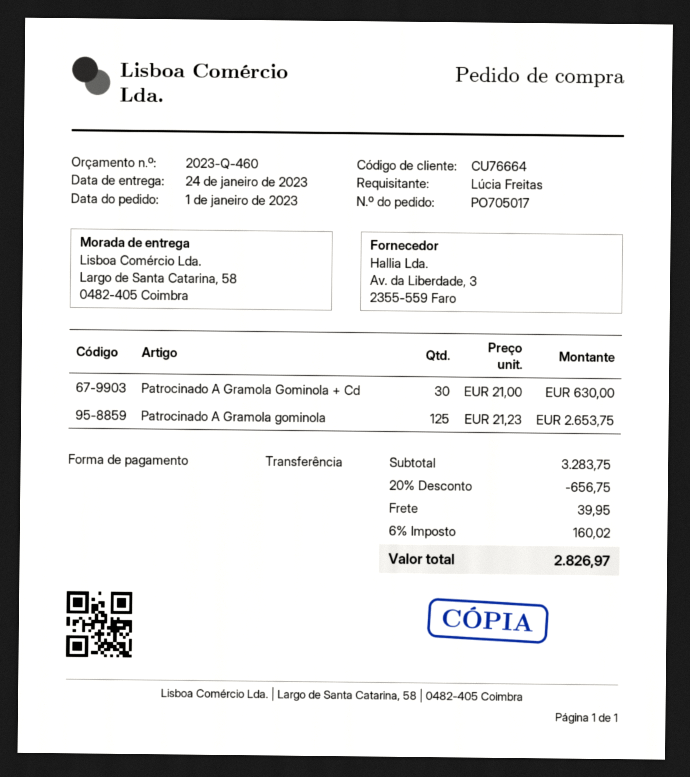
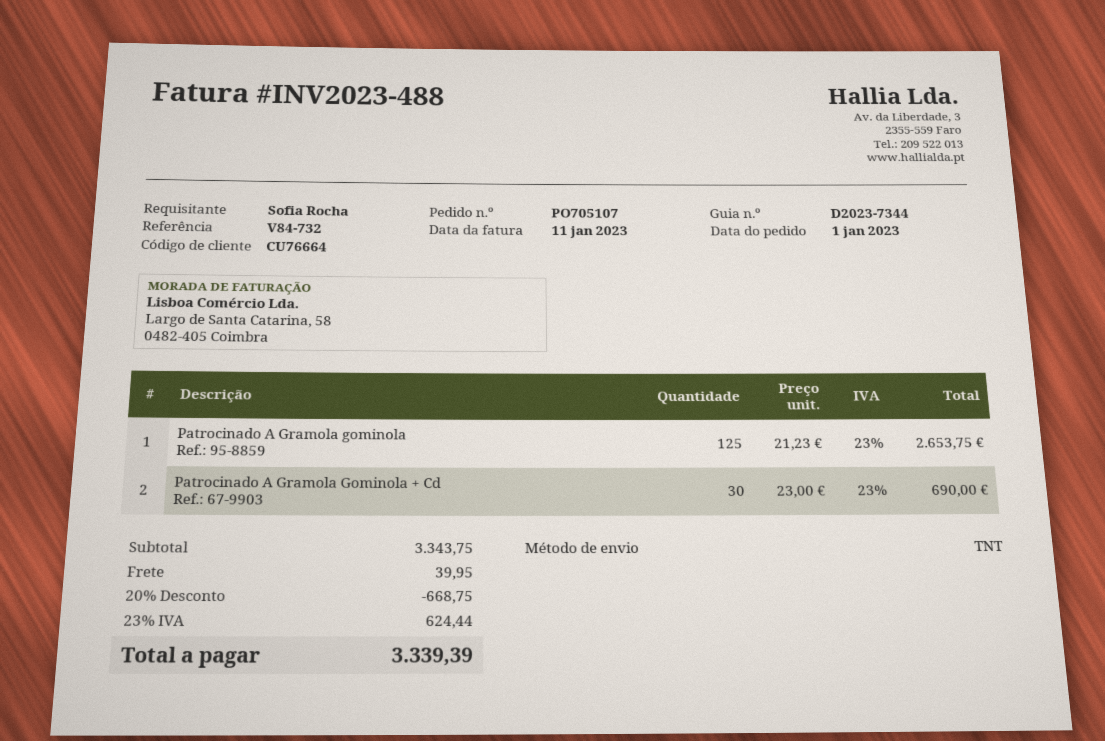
order number: PO705017 -> PO705107
ordered by: Lúcia Freitas -> Sofia Rocha
Patrocinado A Gramola Gominola + Cd: 30 x 21.00 = 630.00 -> 30 x 23.00 = 690.00
subtotal: 3283.75 -> 3343.75
discount: 20% = 656.75 -> 20% = 668.75
tax: 6% = 160.02 -> 23% = 624.44
total: 2826.97 -> 3339.39

